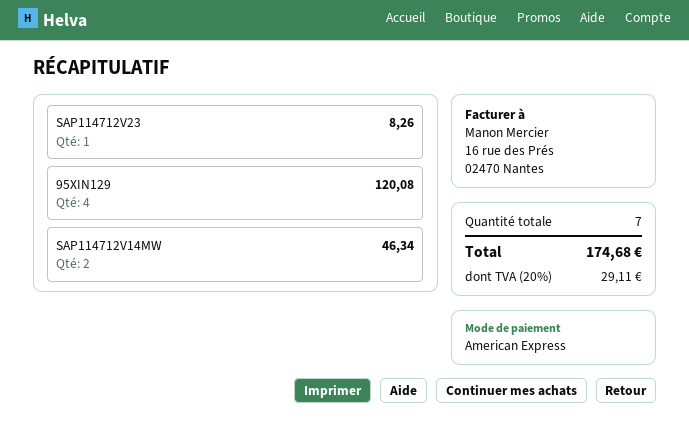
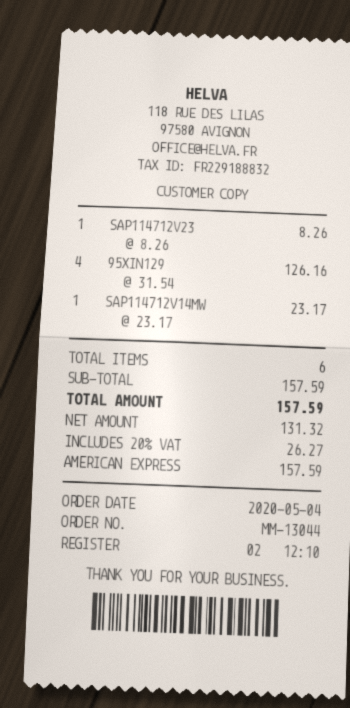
95XIN129: 4 for 120.08 -> 4 for 126.16
SAP114712V14MW: 2 for 46.34 -> 1 for 23.17
total quantity: 7 -> 6
tax: 20% = 29.11 -> 20% = 26.27
total: 174.68 -> 157.59

